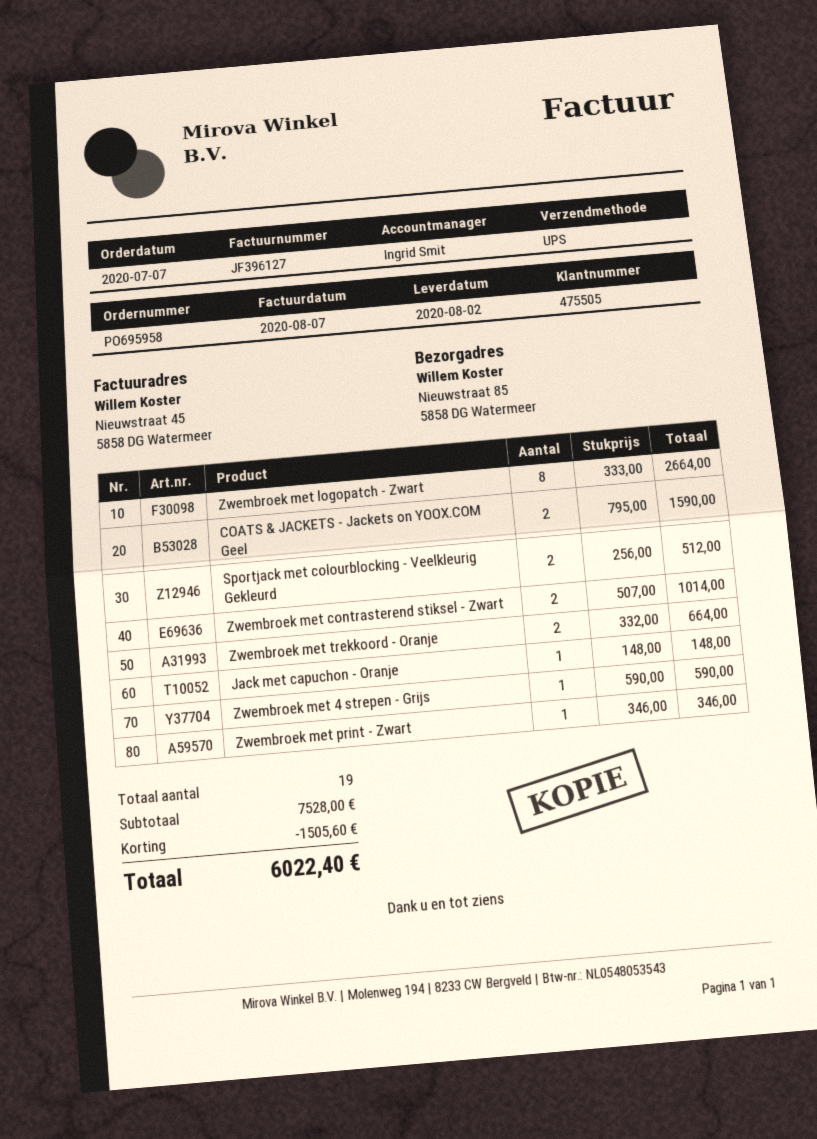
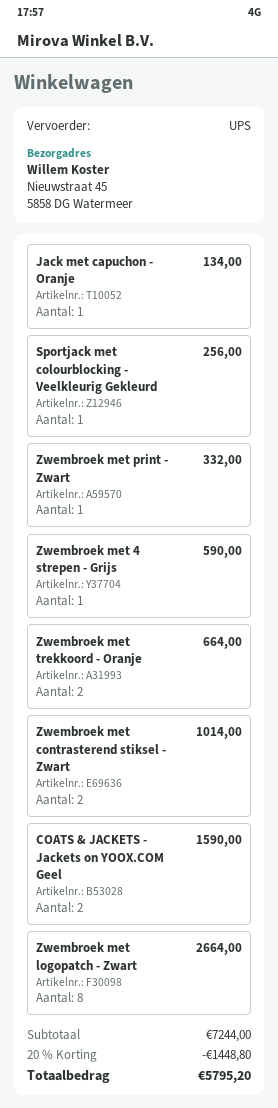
ship to: Nieuwstraat 85, 5858 DG Watermeer -> Nieuwstraat 45, 5858 DG Watermeer
Sportjack met colourblocking - Veelkleurig Gekleurd: 2 for 512.00 -> 1 for 256.00
Jack met capuchon - Oranje: 1 for 148.00 -> 1 for 134.00
Zwembroek met print - Zwart: 1 for 346.00 -> 1 for 332.00
subtotal: 7528.00 -> 7244.00
discount: 1505.60 -> 1448.80
total: 6022.40 -> 5795.20

